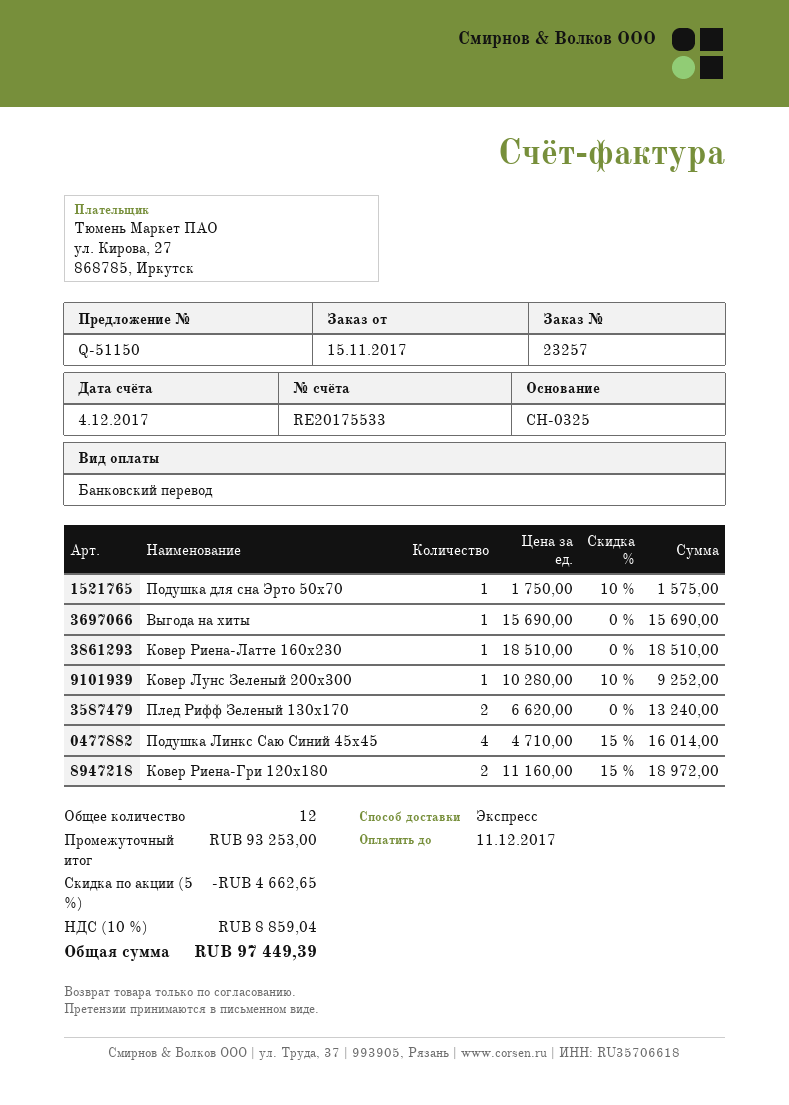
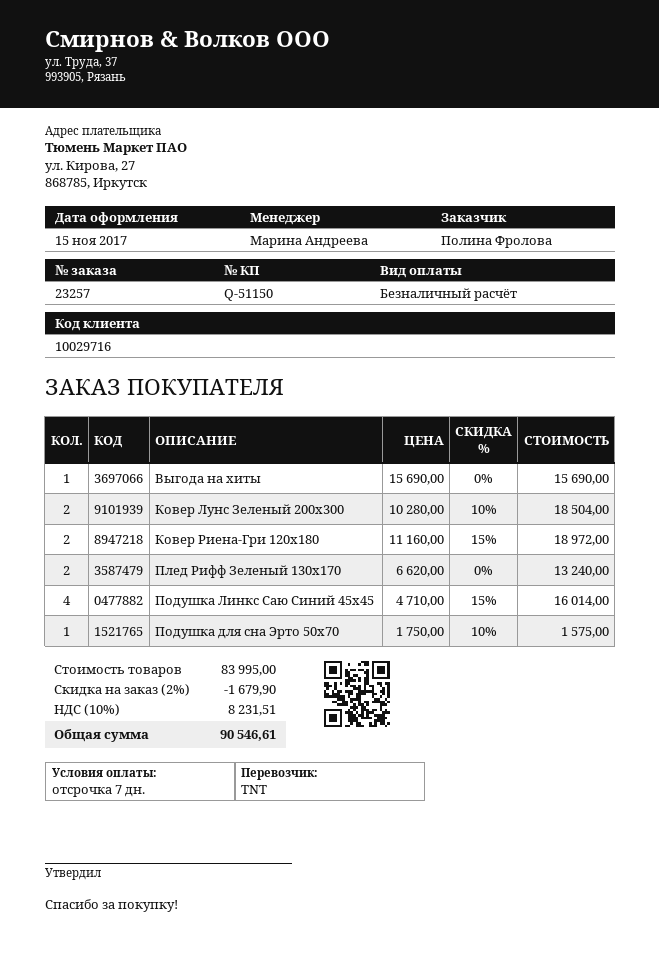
shipping method: express -> TNT
Ковер Риена-Латте 160x230: 1 x 18510.00 = 18510.00 -> none
Ковер Лунс Зеленый 200x300: 1 x 10280.00 - 10% = 9252.00 -> 2 x 10280.00 - 10% = 18504.00
subtotal: 93253.00 -> 83995.00
discount: 5% = 4662.65 -> 2% = 1679.90
tax: 10% = 8859.04 -> 10% = 8231.51
total: 97449.39 -> 90546.61

